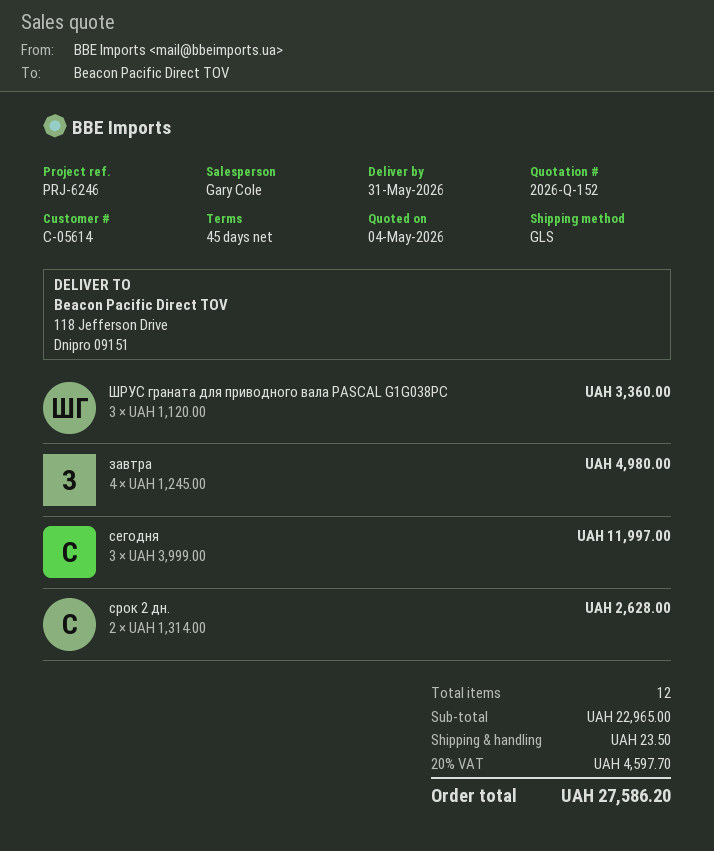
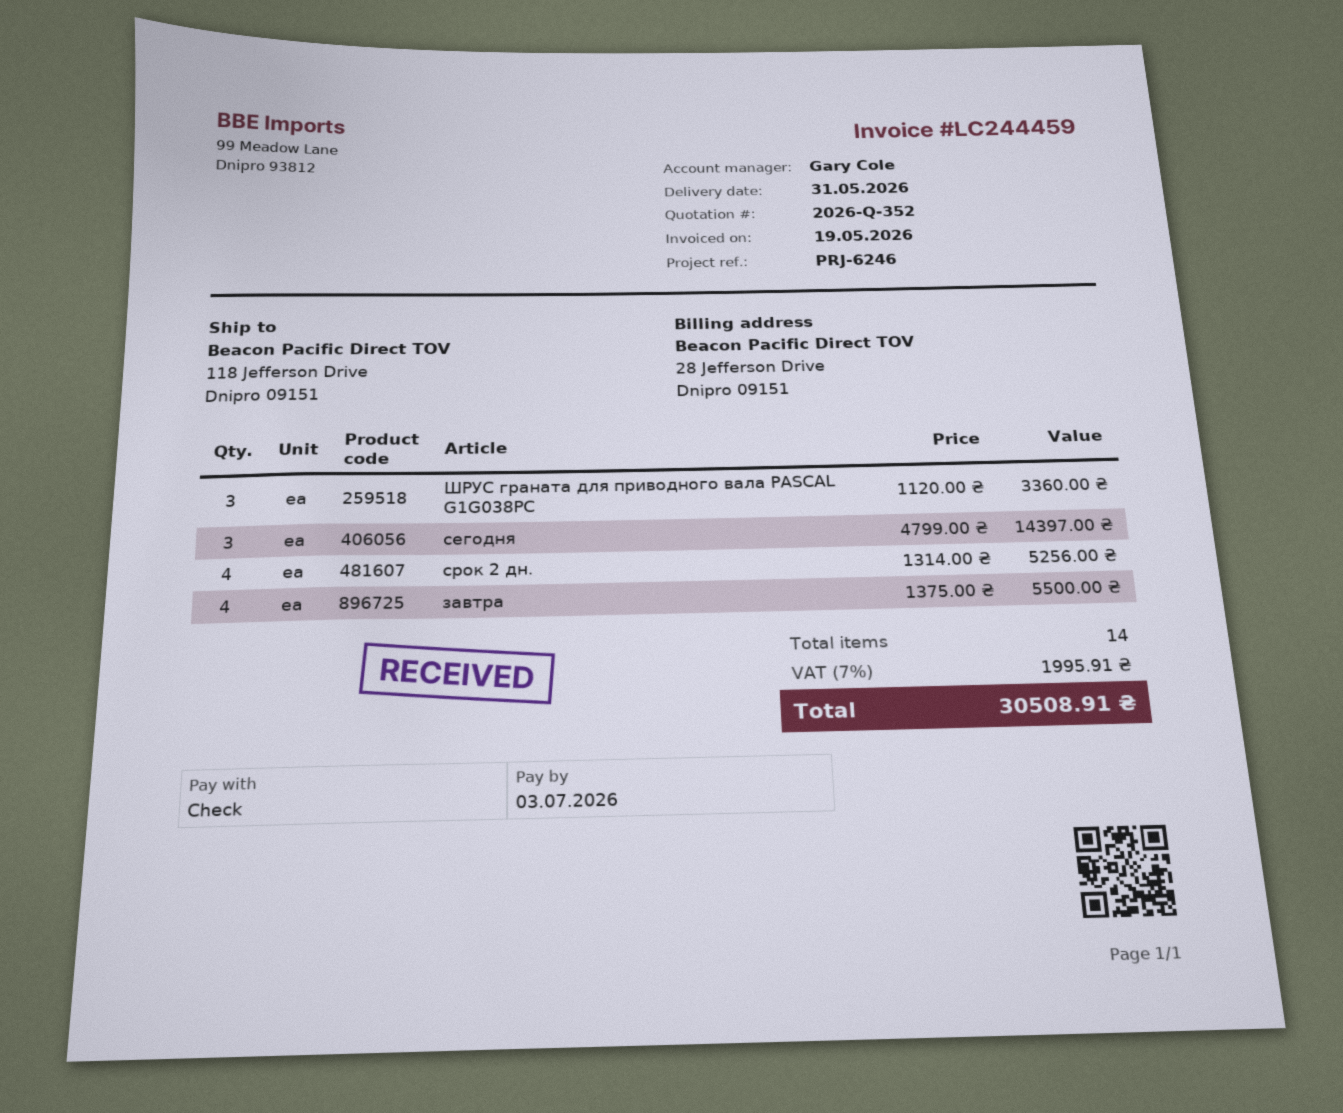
quote number: 2026-Q-152 -> 2026-Q-352
завтра: 4 x 1245.00 = 4980.00 -> 4 x 1375.00 = 5500.00
сегодня: 3 x 3999.00 = 11997.00 -> 3 x 4799.00 = 14397.00
срок 2 дн.: 2 x 1314.00 = 2628.00 -> 4 x 1314.00 = 5256.00
total quantity: 12 -> 14
shipping: 23.50 -> none
tax: 20% = 4597.70 -> 7% = 1995.91
total: 27586.20 -> 30508.91

